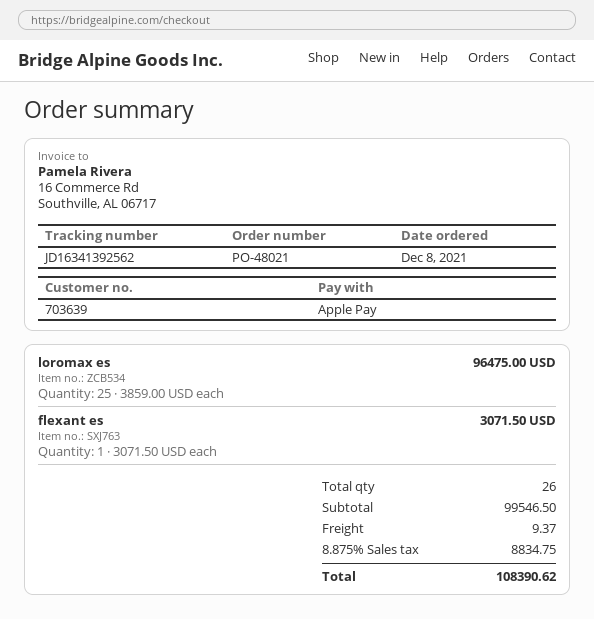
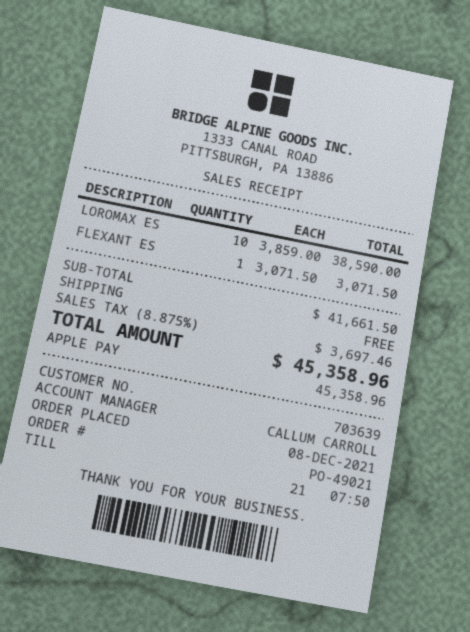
order number: PO-48021 -> PO-49021
loromax es: 25 x 3859.00 = 96475.00 -> 10 x 3859.00 = 38590.00
subtotal: 99546.50 -> 41661.50
shipping: 9.37 -> 0.00
tax: 8.875% = 8834.75 -> 8.875% = 3697.46
total: 108390.62 -> 45358.96

